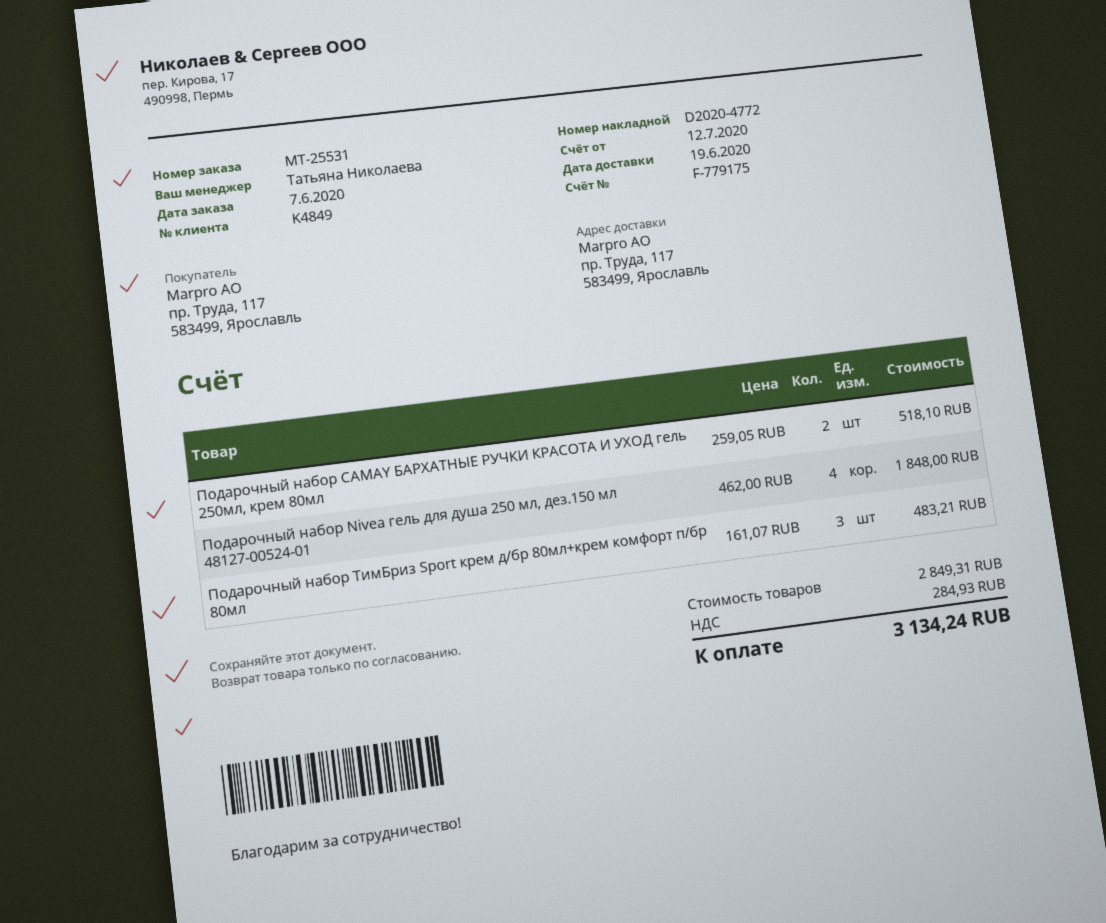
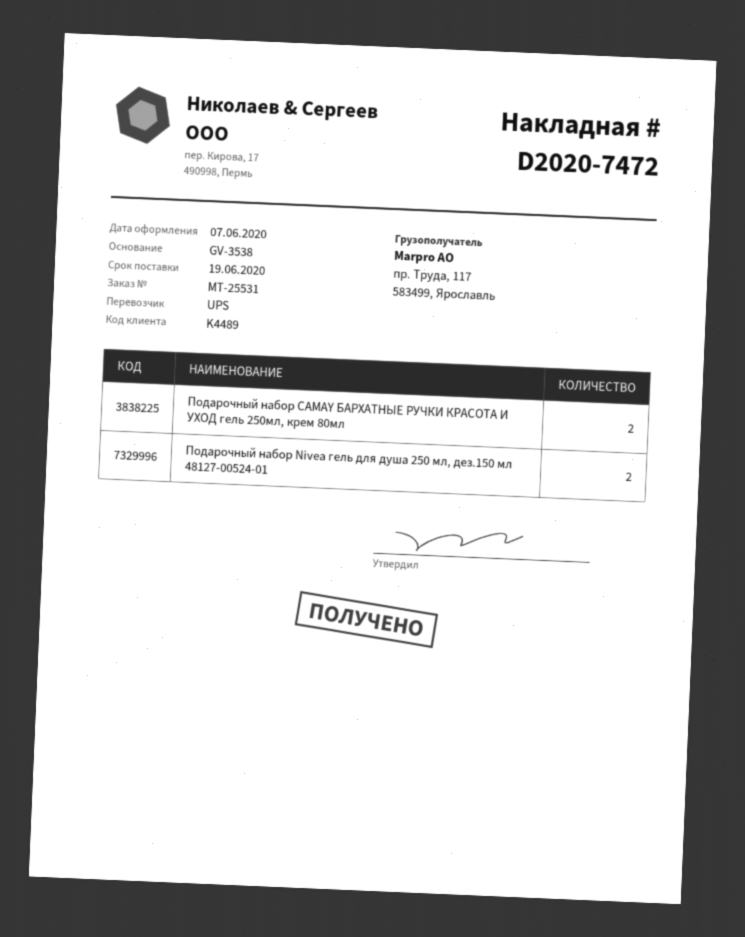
delivery note number: D2020-4772 -> D2020-7472
customer number: K4849 -> K4489
Подарочный набор Nivea гель для душа 250 мл, дез.150 мл 48127-00524-01: 4 -> 2
Подарочный набор ТимБриз Sport крем д/бр 80мл+крем комфорт п/бр 80мл: 3 -> none

